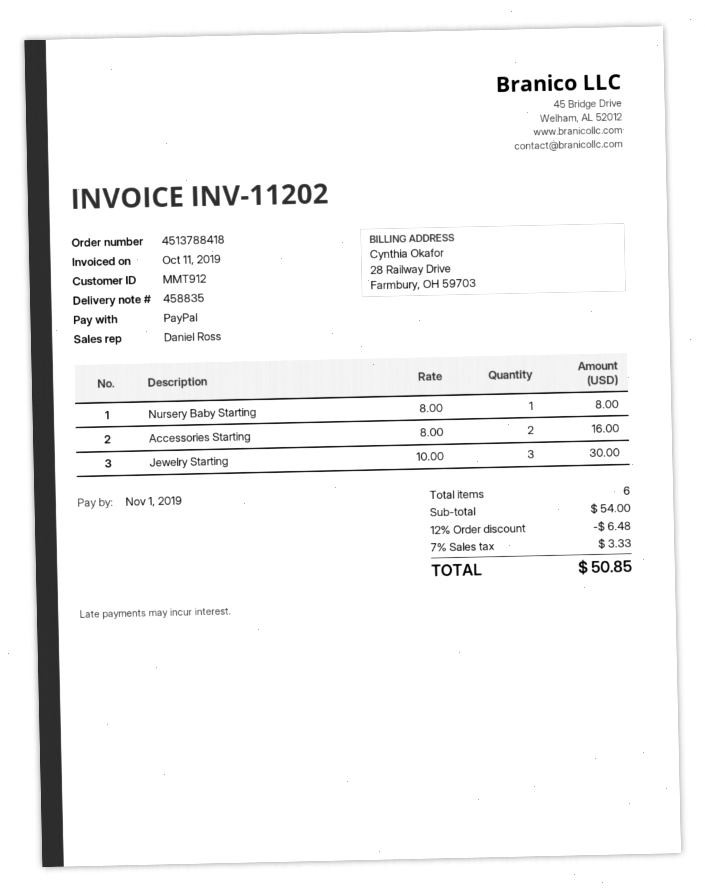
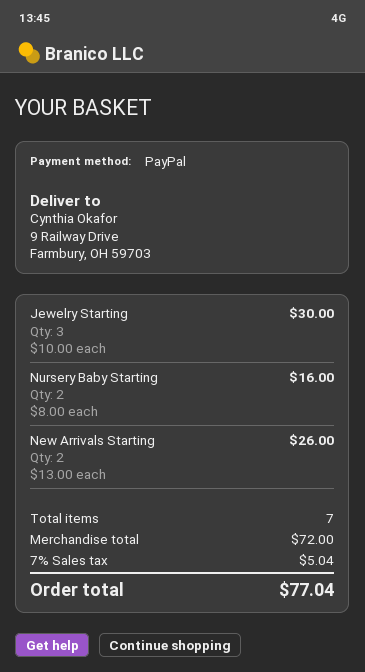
Nursery Baby Starting: 1 x 8.00 = 8.00 -> 2 x 8.00 = 16.00
Accessories Starting: 2 x 8.00 = 16.00 -> none
New Arrivals Starting: none -> 2 x 13.00 = 26.00
total quantity: 6 -> 7
subtotal: 54.00 -> 72.00
discount: 12% = 6.48 -> none
tax: 7% = 3.33 -> 7% = 5.04
total: 50.85 -> 77.04

